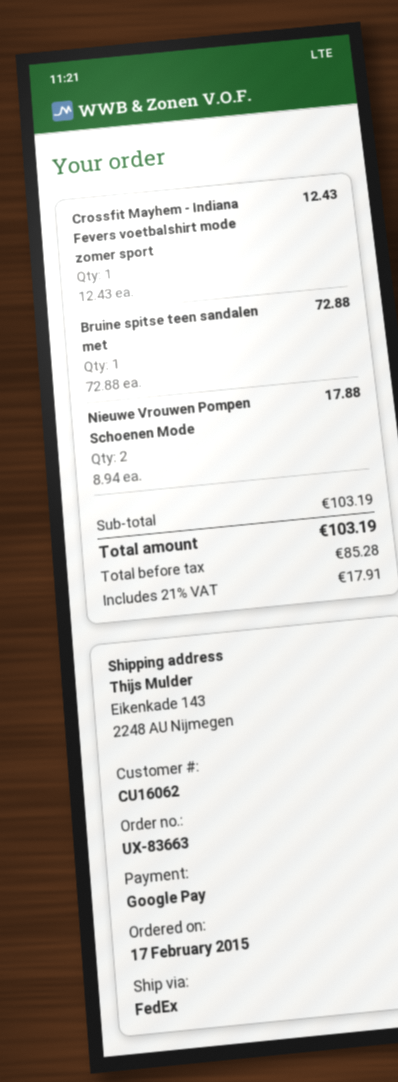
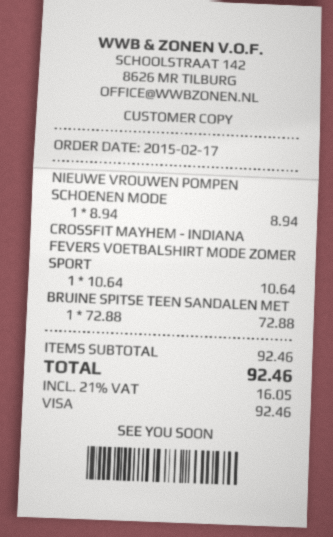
payment method: Google Pay -> Visa
Crossfit Mayhem - Indiana Fevers voetbalshirt mode zomer sport: 1 x 12.43 = 12.43 -> 1 x 10.64 = 10.64
Nieuwe Vrouwen Pompen Schoenen Mode: 2 x 8.94 = 17.88 -> 1 x 8.94 = 8.94
subtotal: 103.19 -> 92.46
tax: 21% = 17.91 -> 21% = 16.05
total: 103.19 -> 92.46

